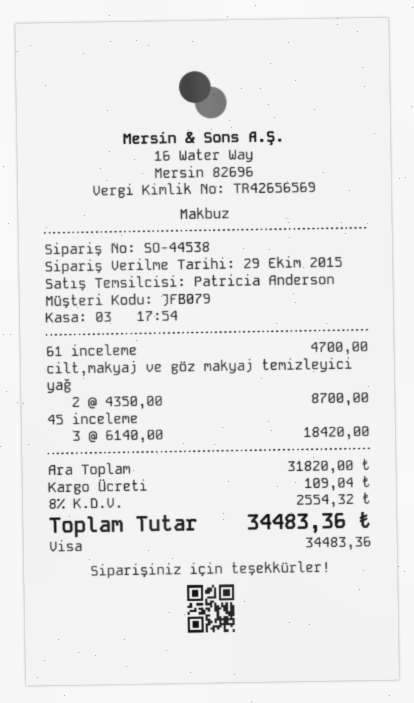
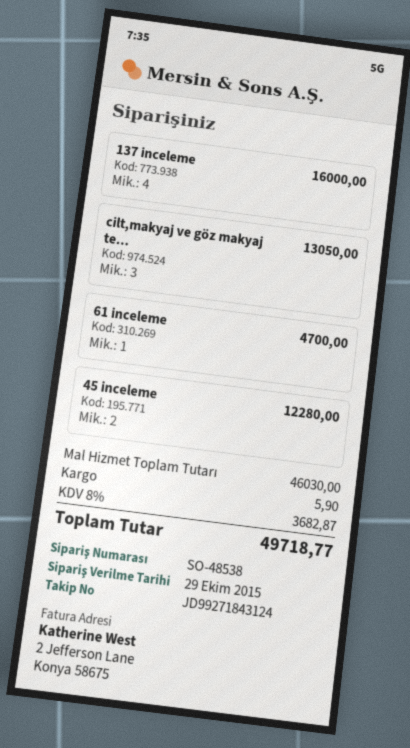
order number: SO-44538 -> SO-48538
cilt,makyaj ve göz makyaj temizleyici yağ: 2 for 8700.00 -> 3 for 13050.00
45 inceleme: 3 for 18420.00 -> 2 for 12280.00
137 inceleme: none -> 4 for 16000.00
subtotal: 31820.00 -> 46030.00
shipping: 109.04 -> 5.90
tax: 8% = 2554.32 -> 8% = 3682.87
total: 34483.36 -> 49718.77

